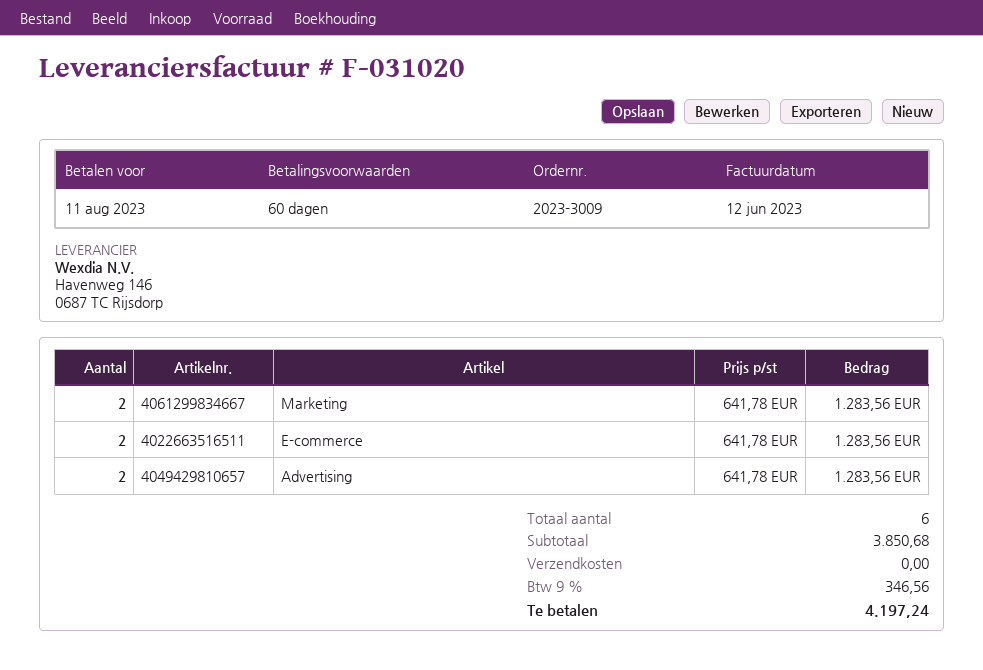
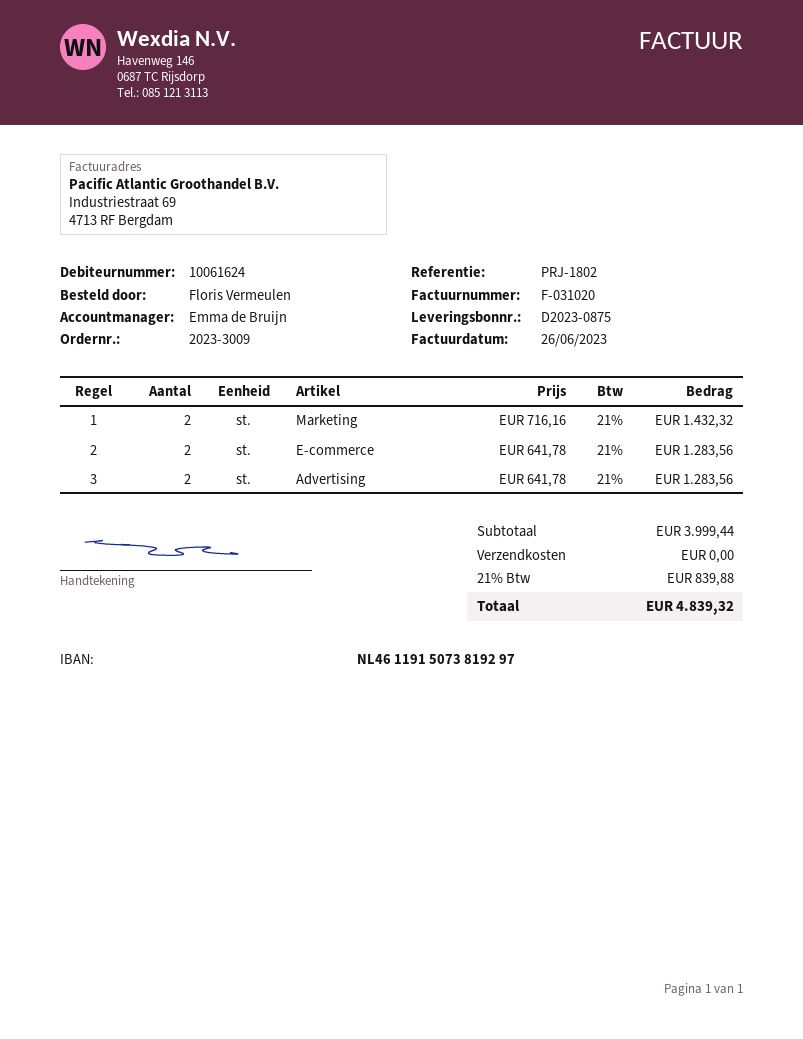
invoice date: 2023-06-12 -> 2023-06-26
Marketing: 2 x 641.78 = 1283.56 -> 2 x 716.16 = 1432.32
subtotal: 3850.68 -> 3999.44
tax: 9% = 346.56 -> 21% = 839.88
total: 4197.24 -> 4839.32

